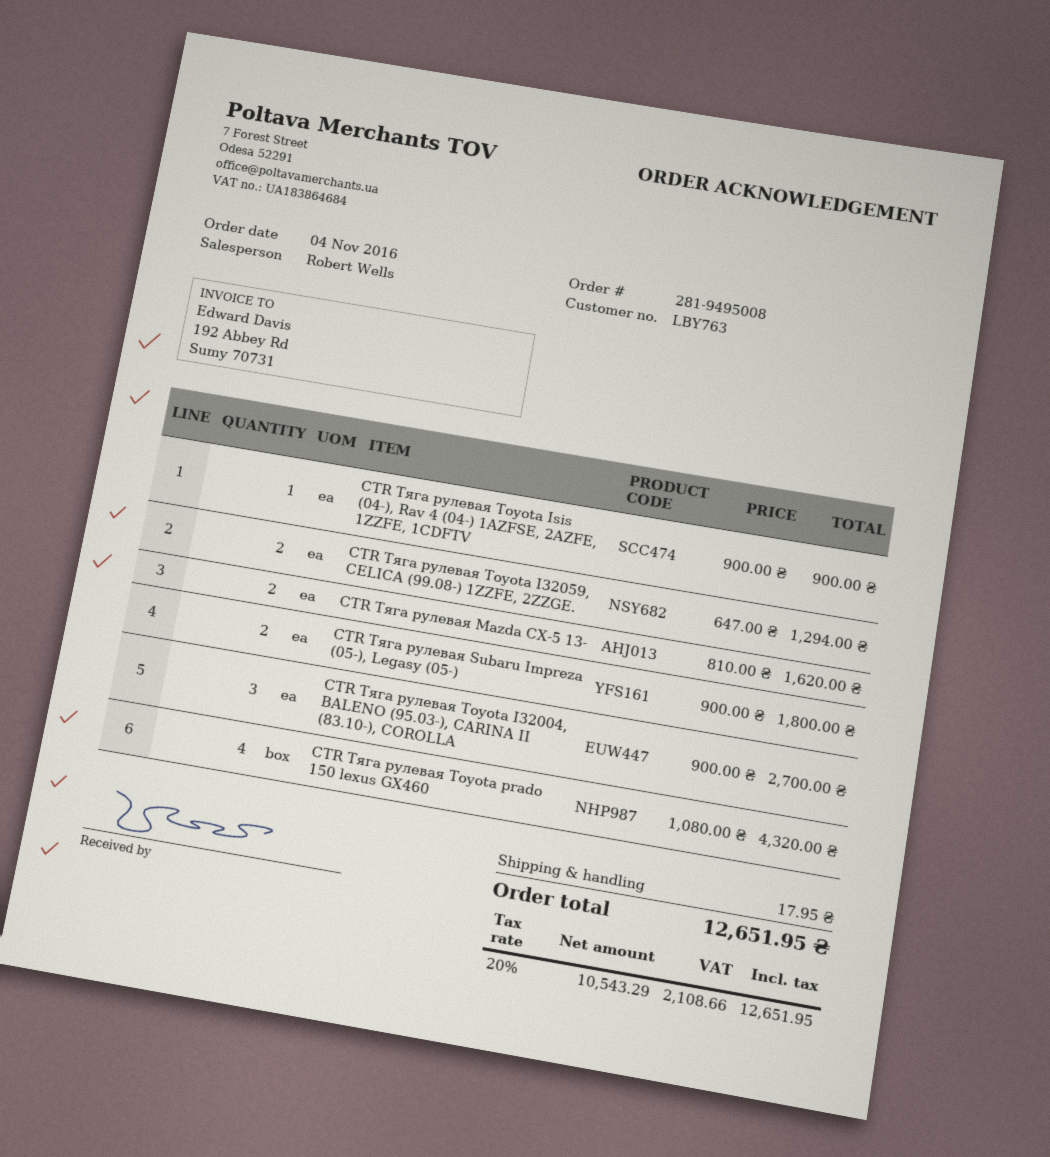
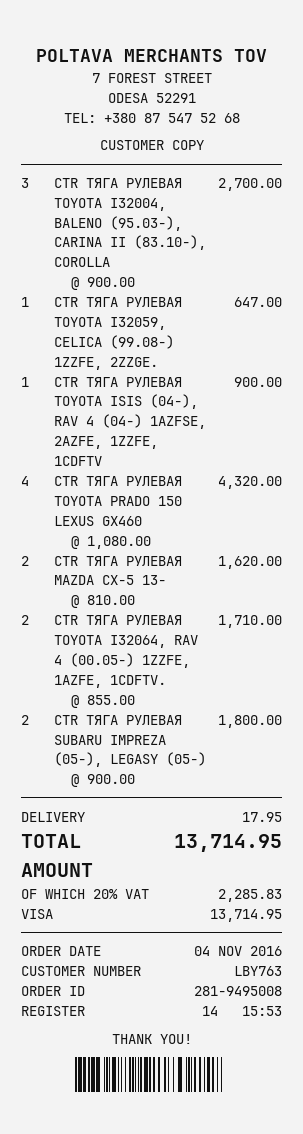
CTR Тяга рулевая Toyota I32059, CELICA (99.08-) 1ZZFE, 2ZZGE.: 2 x 647.00 = 1294.00 -> 1 x 647.00 = 647.00
CTR ТЯГА РУЛЕВАЯ TOYOTA I32064, RAV 4 (00.05-) 1ZZFE, 1AZFE, 1CDFTV.: none -> 2 x 855.00 = 1710.00
tax: 20% = 2108.66 -> 20% = 2285.83
total: 12651.95 -> 13714.95

